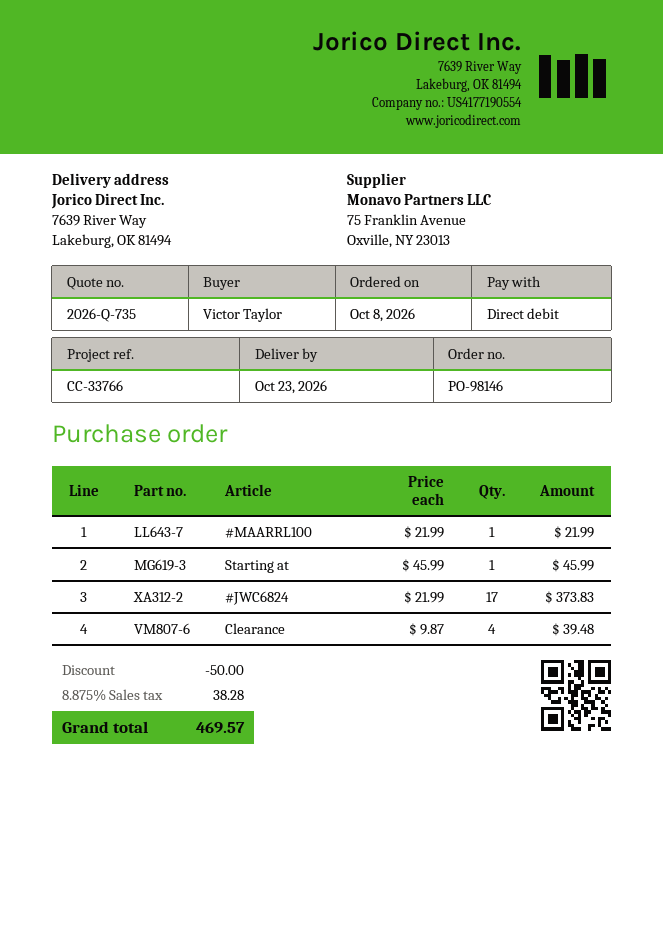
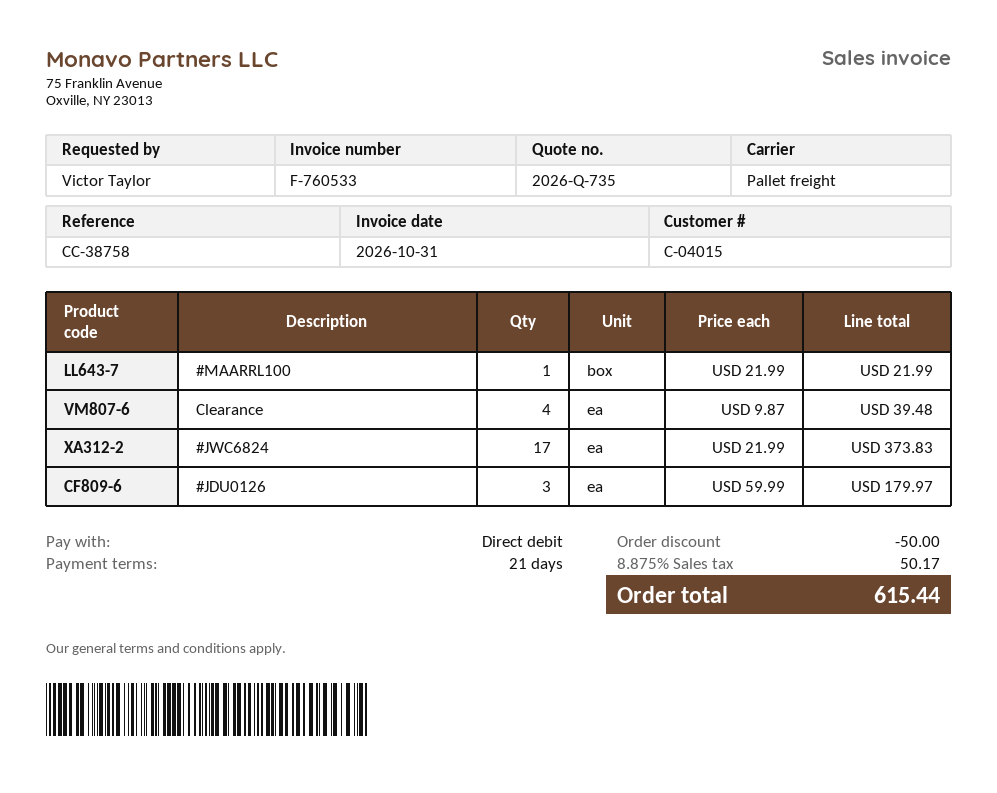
reference: CC-33766 -> CC-38758
Starting at: 1 x 45.99 = 45.99 -> none
#JDU0126: none -> 3 x 59.99 = 179.97
tax: 8.875% = 38.28 -> 8.875% = 50.17
total: 469.57 -> 615.44

